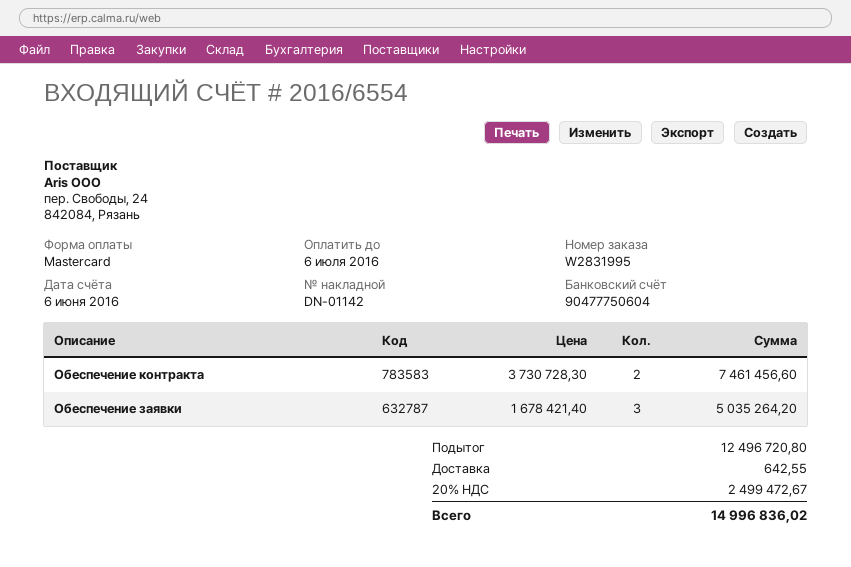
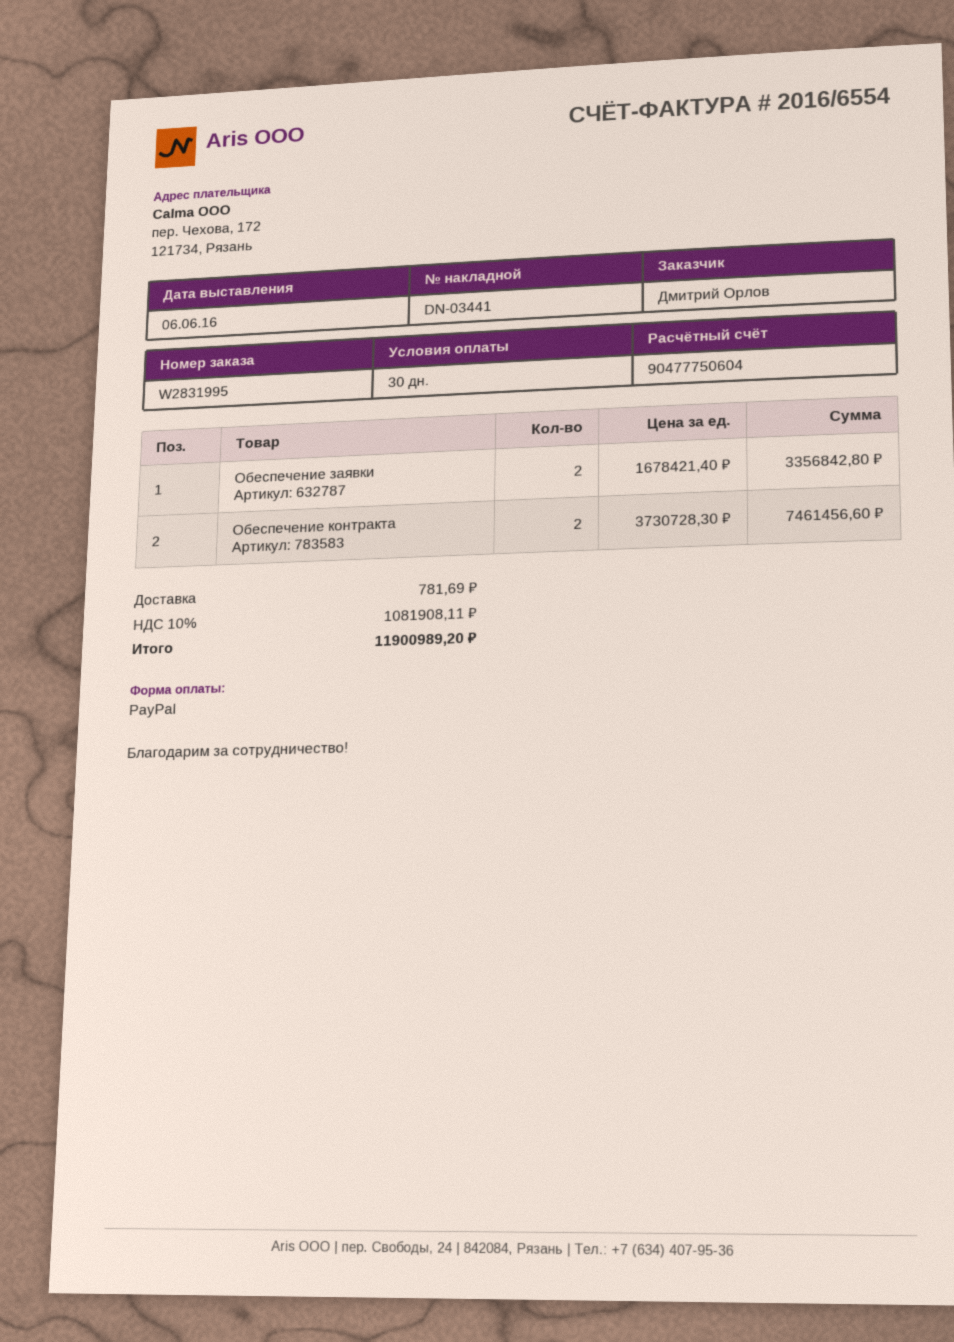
delivery note number: DN-01142 -> DN-03441
payment method: Mastercard -> PayPal
Обеспечение заявки: 3 x 1678421.40 = 5035264.20 -> 2 x 1678421.40 = 3356842.80
shipping: 642.55 -> 781.69
tax: 20% = 2499472.67 -> 10% = 1081908.11
total: 14996836.02 -> 11900989.20

